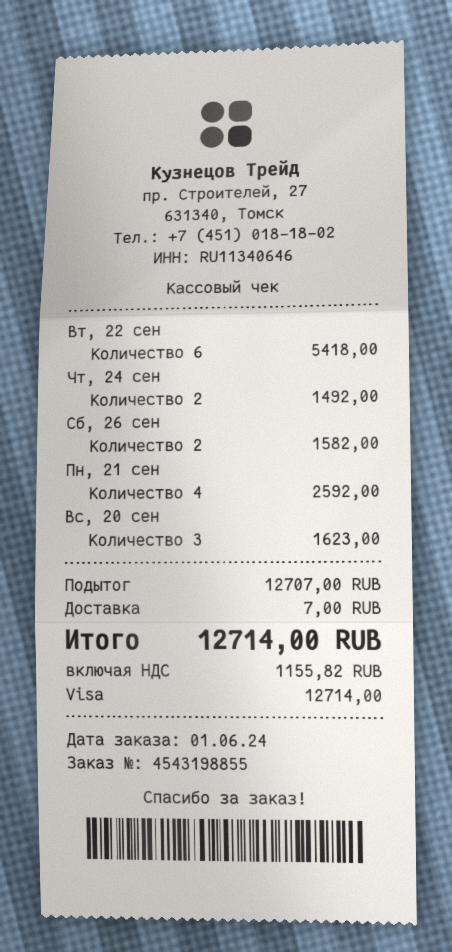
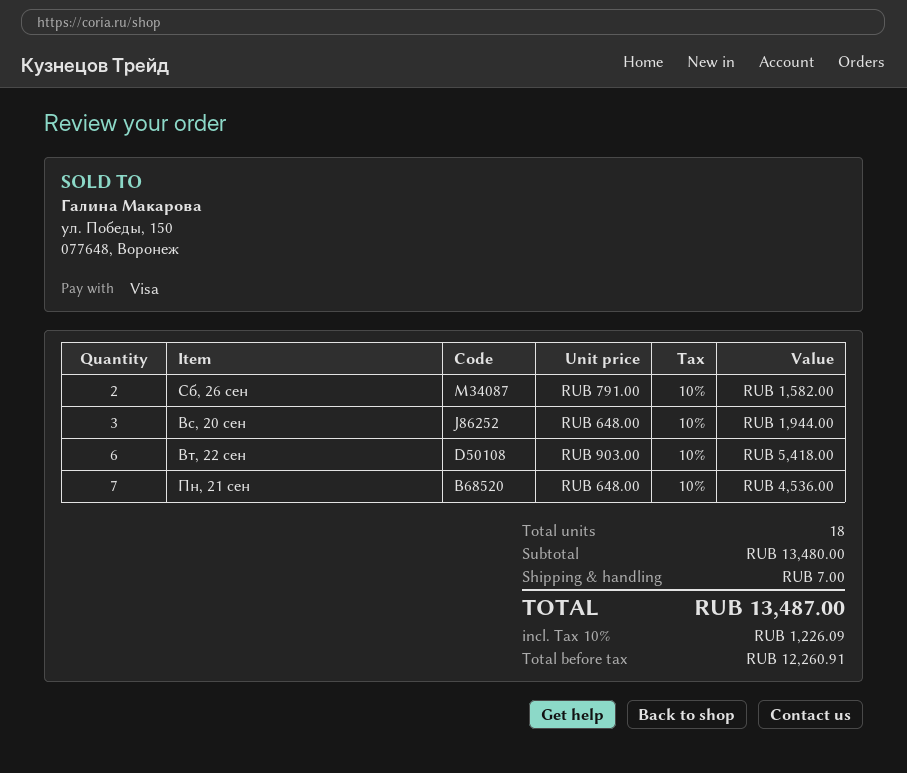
Чт, 24 сен: 2 for 1492.00 -> none
Пн, 21 сен: 4 for 2592.00 -> 7 for 4536.00
Вс, 20 сен: 3 for 1623.00 -> 3 for 1944.00
subtotal: 12707.00 -> 13480.00
tax: 1155.82 -> 1226.09
total: 12714.00 -> 13487.00

